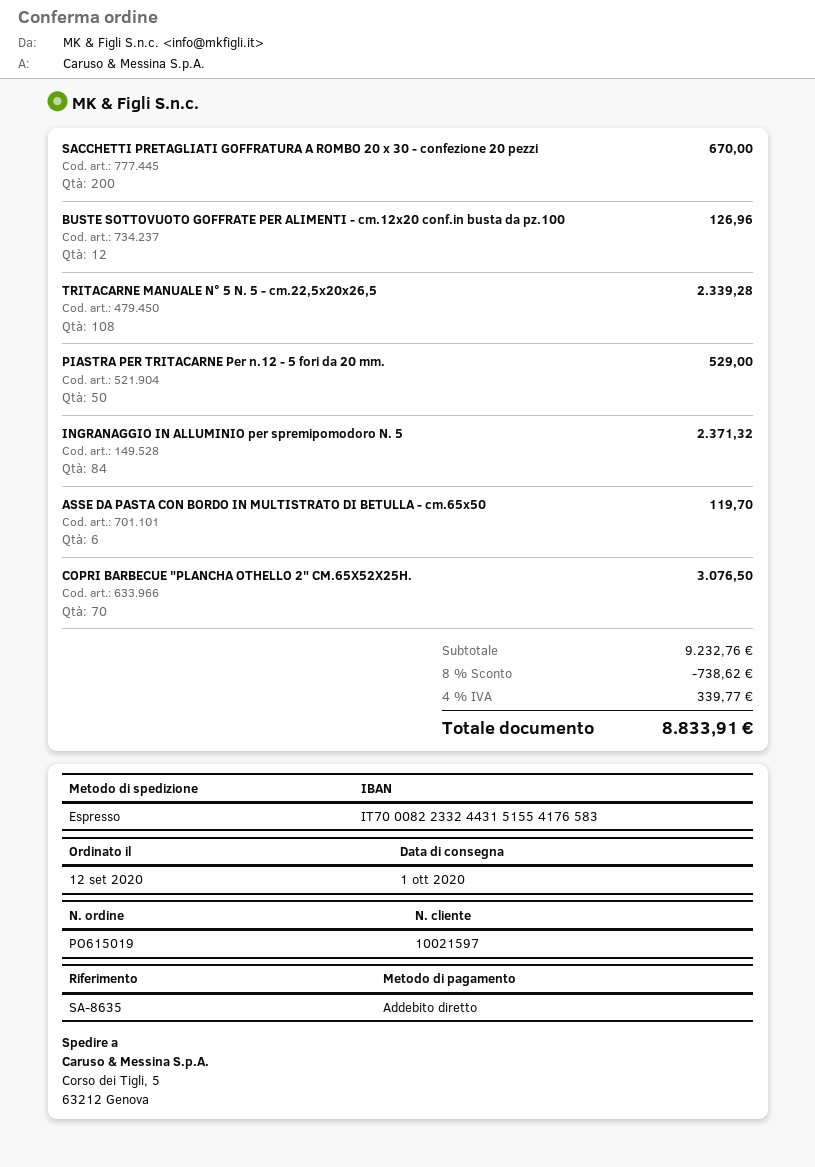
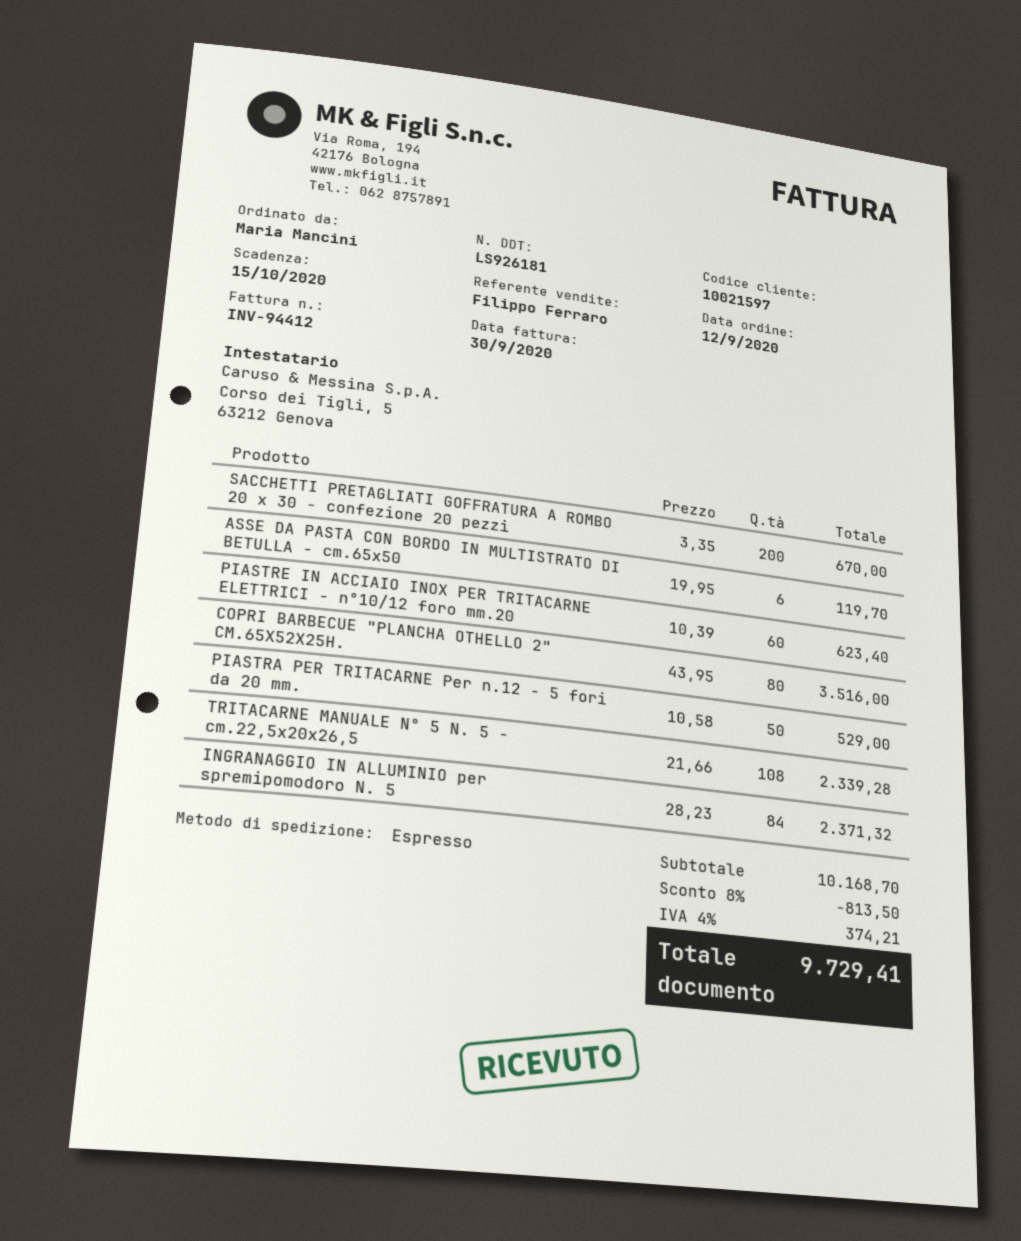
BUSTE SOTTOVUOTO GOFFRATE PER ALIMENTI - cm.12x20 conf.in busta da pz.100: 12 for 126.96 -> none
COPRI BARBECUE "PLANCHA OTHELLO 2" CM.65X52X25H.: 70 for 3076.50 -> 80 for 3516.00
PIASTRE IN ACCIAIO INOX PER TRITACARNE ELETTRICI - n°10/12 foro mm.20: none -> 60 for 623.40
subtotal: 9232.76 -> 10168.70
discount: 8% = 738.62 -> 8% = 813.50
tax: 4% = 339.77 -> 4% = 374.21
total: 8833.91 -> 9729.41

